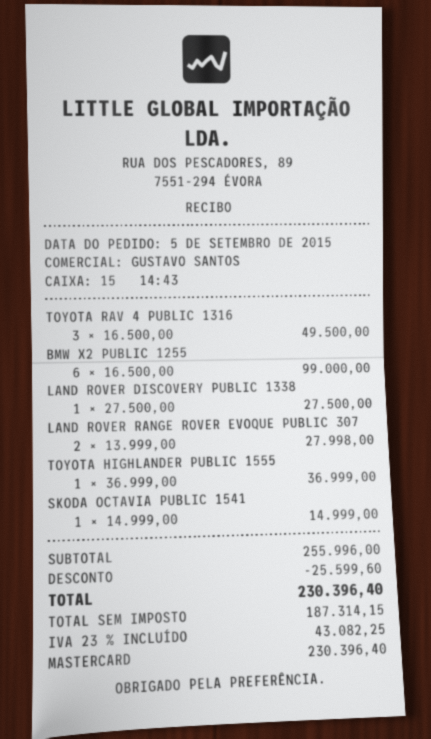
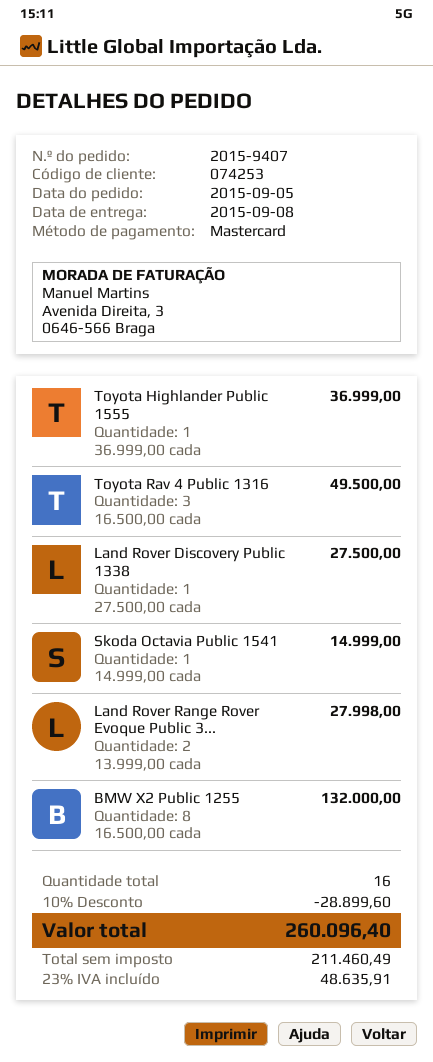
BMW X2 PUBLIC 1255: 6 x 16500.00 = 99000.00 -> 8 x 16500.00 = 132000.00
discount: 25599.60 -> 28899.60
net: 187314.15 -> 211460.49
tax: 23% = 43082.25 -> 23% = 48635.91
total: 230396.40 -> 260096.40

